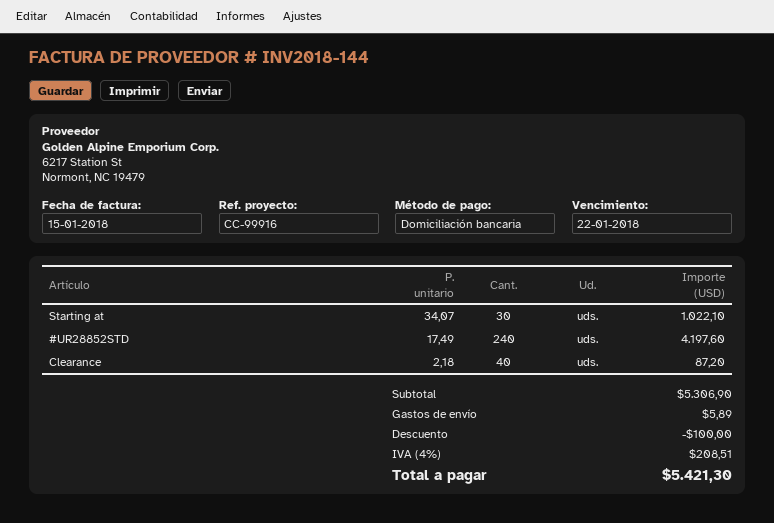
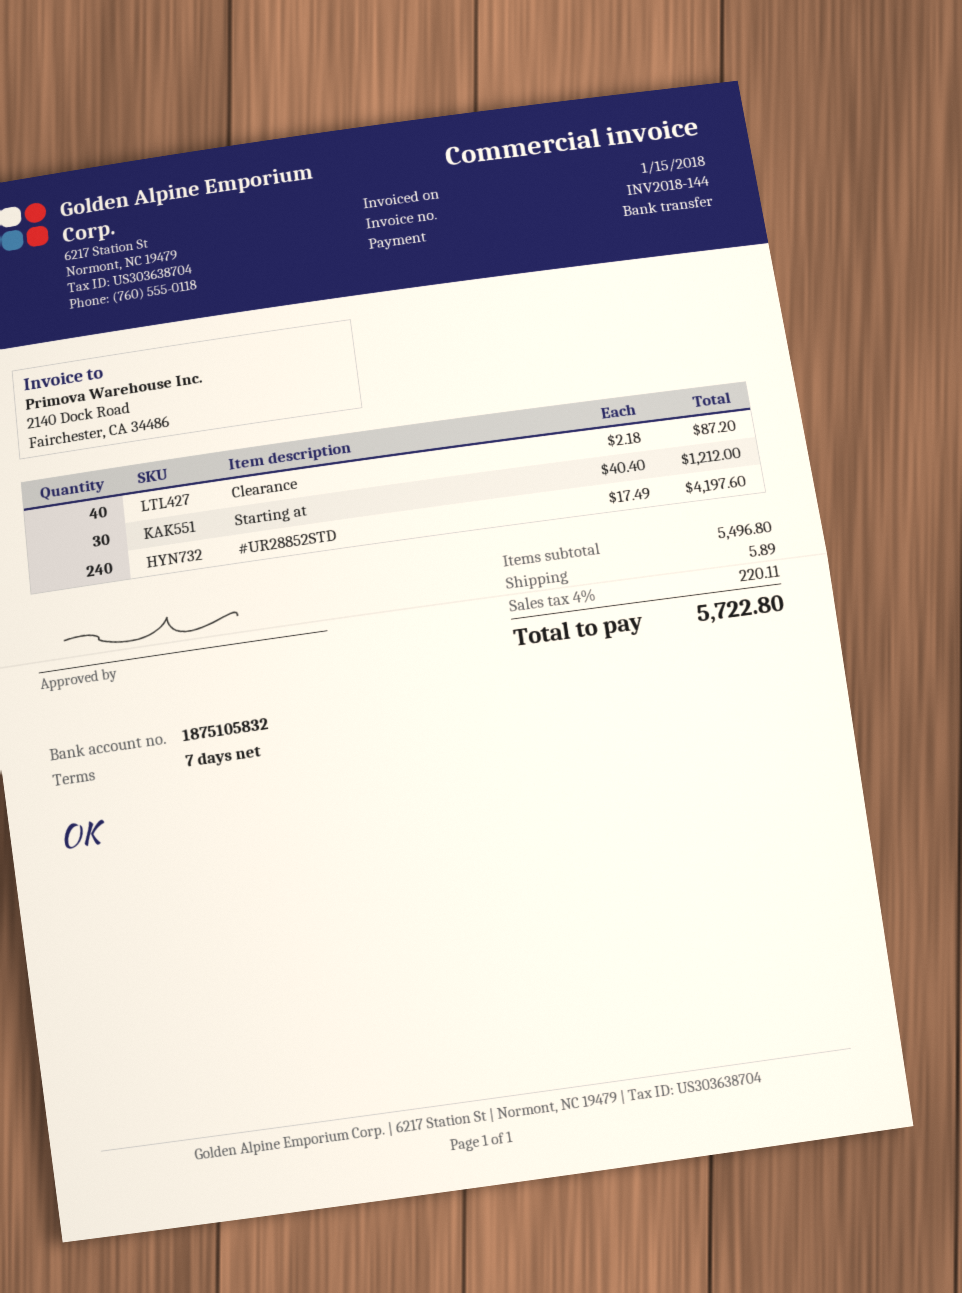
payment method: direct debit -> bank transfer
Starting at: 30 x 34.07 = 1022.10 -> 30 x 40.40 = 1212.00
subtotal: 5306.90 -> 5496.80
discount: 100.00 -> none
tax: 4% = 208.51 -> 4% = 220.11
total: 5421.30 -> 5722.80

